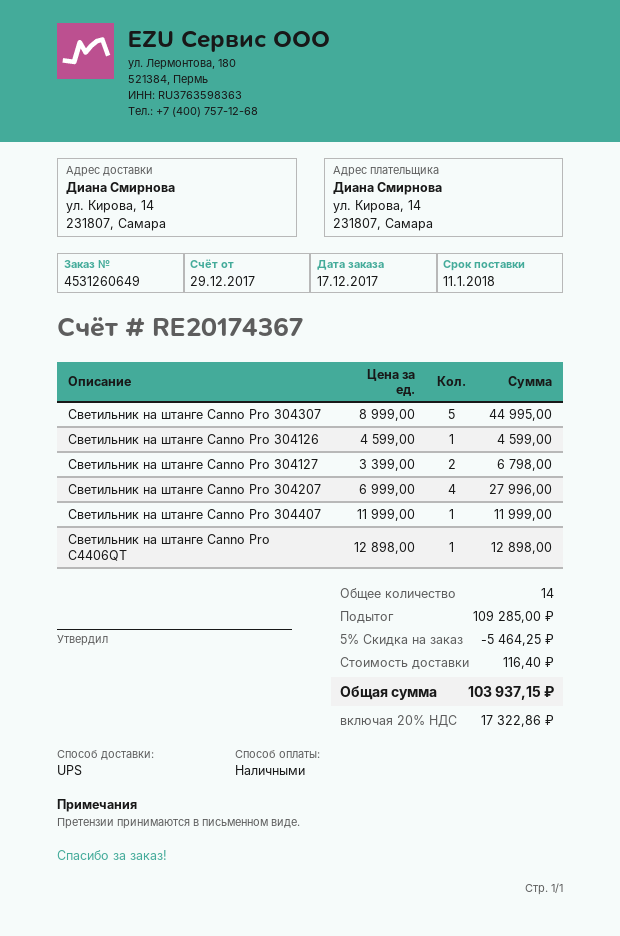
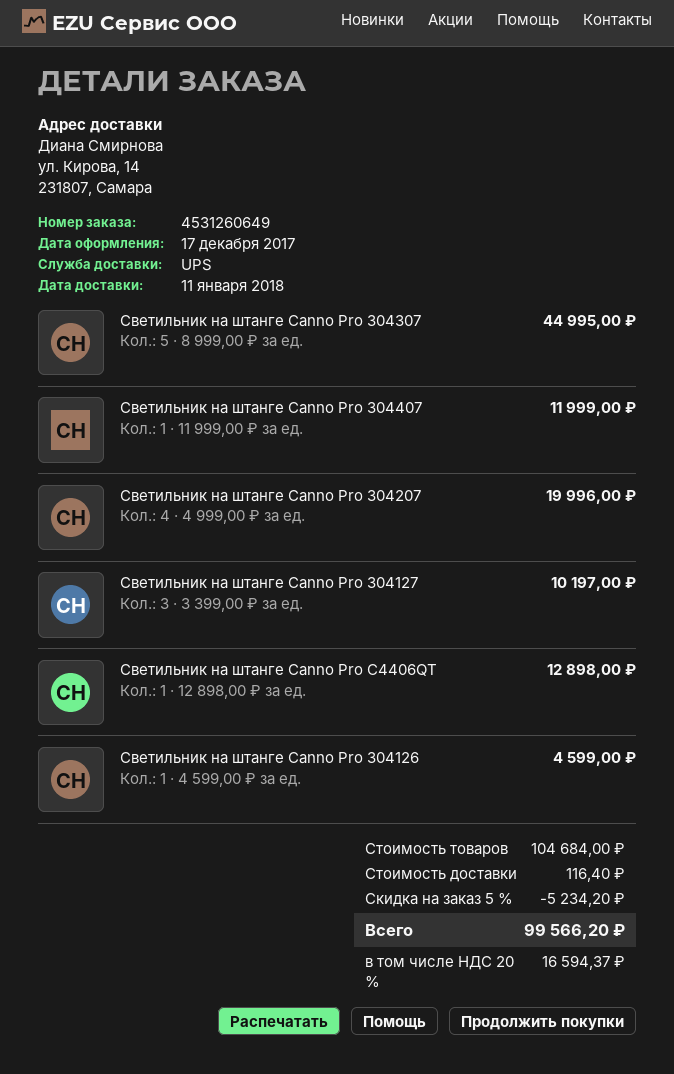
Светильник на штанге Canno Pro 304127: 2 x 3399.00 = 6798.00 -> 3 x 3399.00 = 10197.00
Светильник на штанге Canno Pro 304207: 4 x 6999.00 = 27996.00 -> 4 x 4999.00 = 19996.00
subtotal: 109285.00 -> 104684.00
discount: 5% = 5464.25 -> 5% = 5234.20
tax: 20% = 17322.86 -> 20% = 16594.37
total: 103937.15 -> 99566.20

